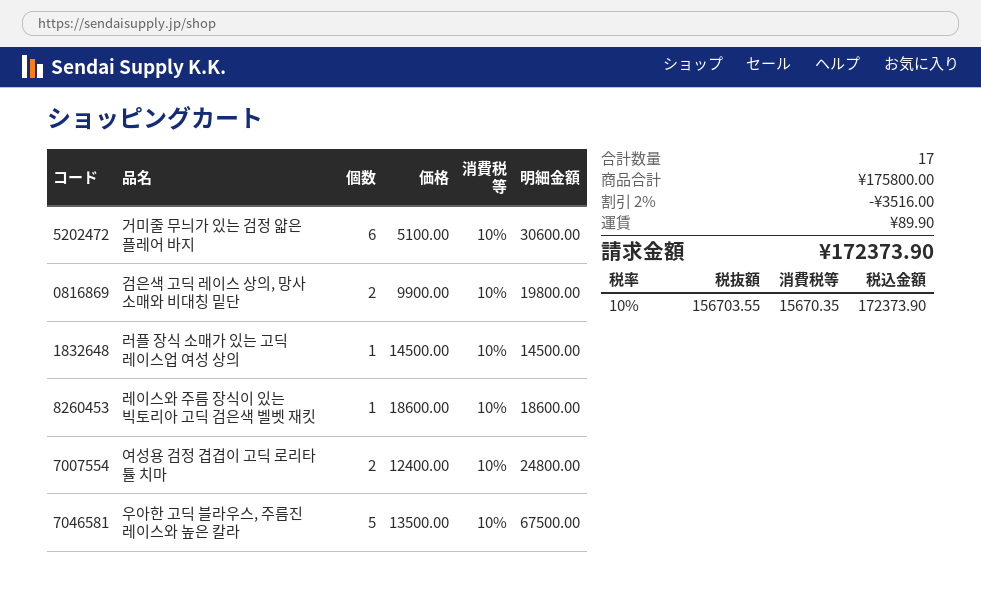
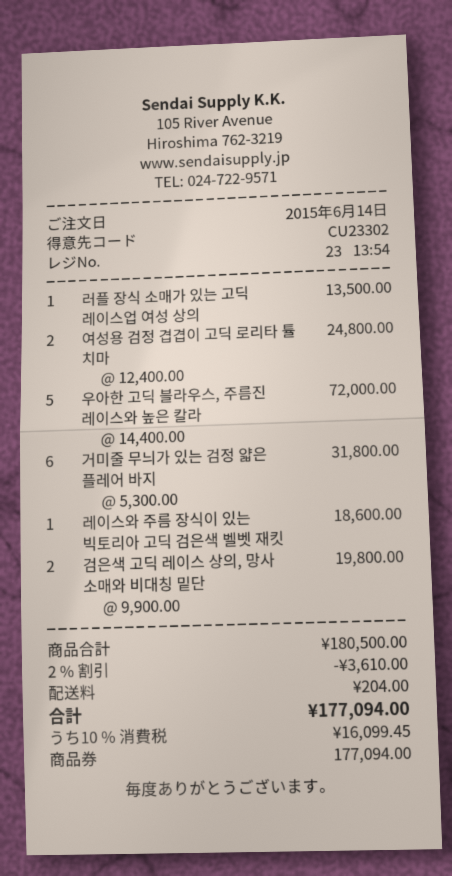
거미줄 무늬가 있는 검정 얇은 플레어 바지: 6 x 5100.00 = 30600.00 -> 6 x 5300.00 = 31800.00
러플 장식 소매가 있는 고딕 레이스업 여성 상의: 1 x 14500.00 = 14500.00 -> 1 x 13500.00 = 13500.00
우아한 고딕 블라우스, 주름진 레이스와 높은 칼라: 5 x 13500.00 = 67500.00 -> 5 x 14400.00 = 72000.00
subtotal: 175800.00 -> 180500.00
discount: 2% = 3516.00 -> 2% = 3610.00
shipping: 89.90 -> 204.00
tax: 10% = 15670.35 -> 10% = 16099.45
total: 172373.90 -> 177094.00

